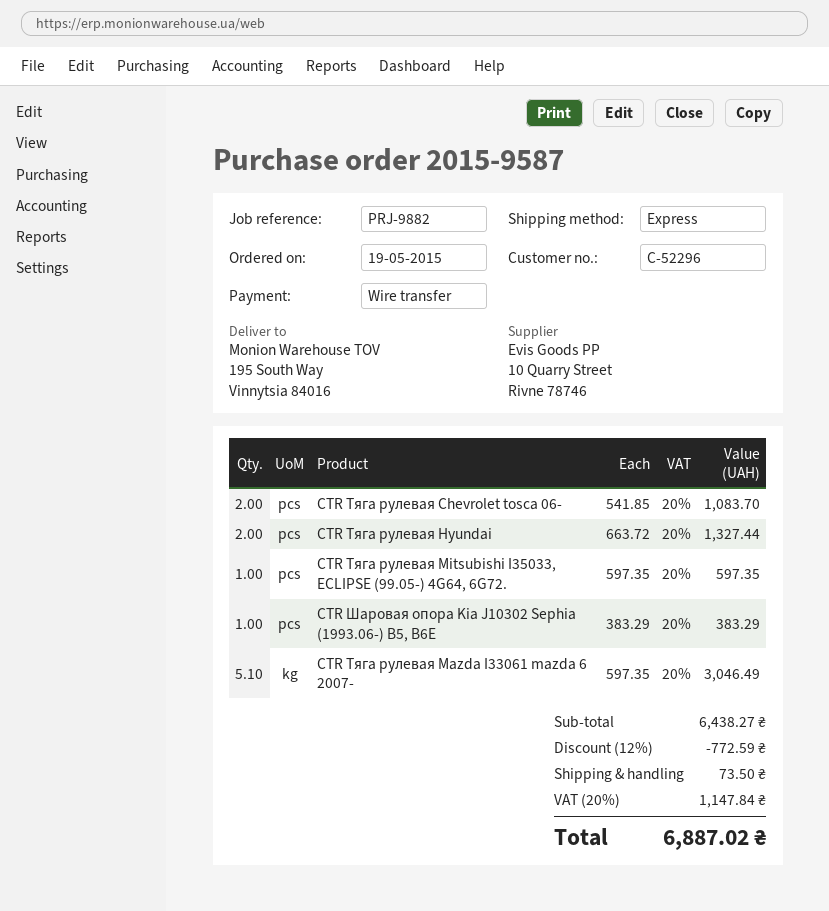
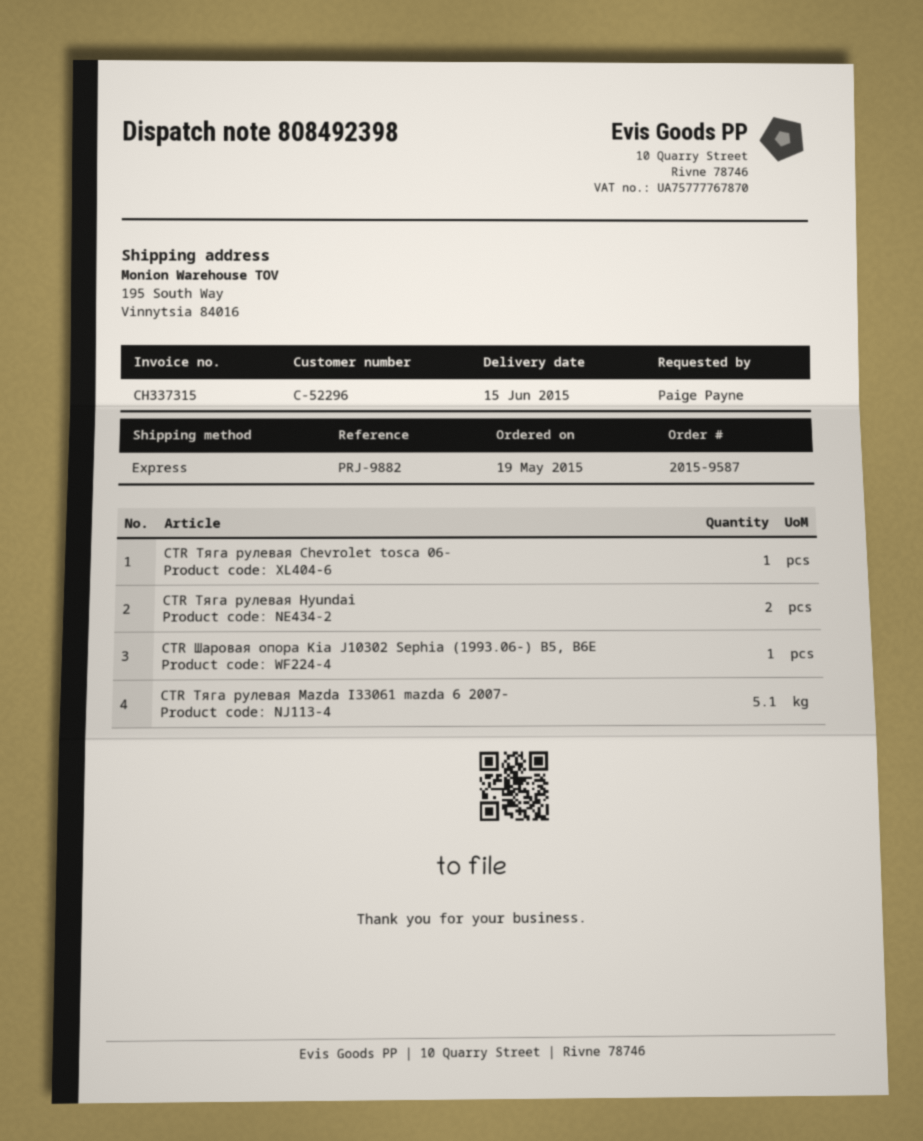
CTR Тяга рулевая Chevrolet tosca 06-: 2 -> 1
CTR Тяга рулевая Mitsubishi I35033, ECLIPSE (99.05-) 4G64, 6G72.: 1 -> none

